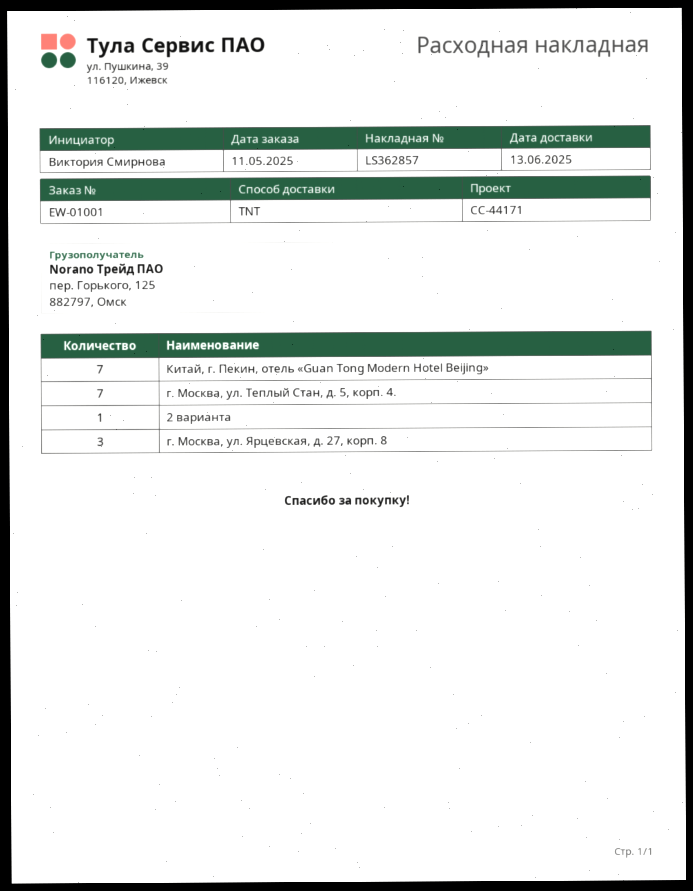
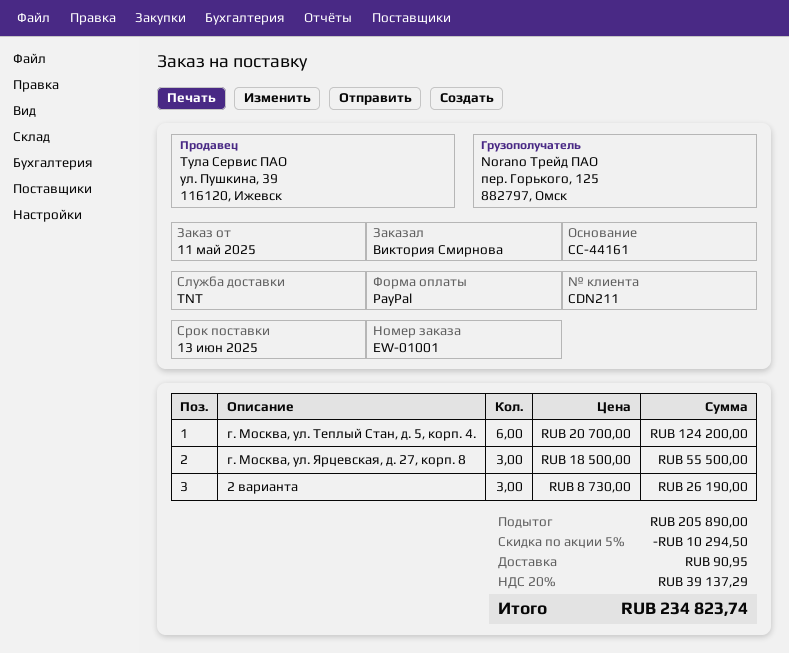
reference: CC-44171 -> CC-44161
Китай, г. Пекин, отель «Guan Tong Modern Hotel Beijing»: 7 -> none
г. Москва, ул. Теплый Стан, д. 5, корп. 4.: 7 -> 6
2 варианта: 1 -> 3

